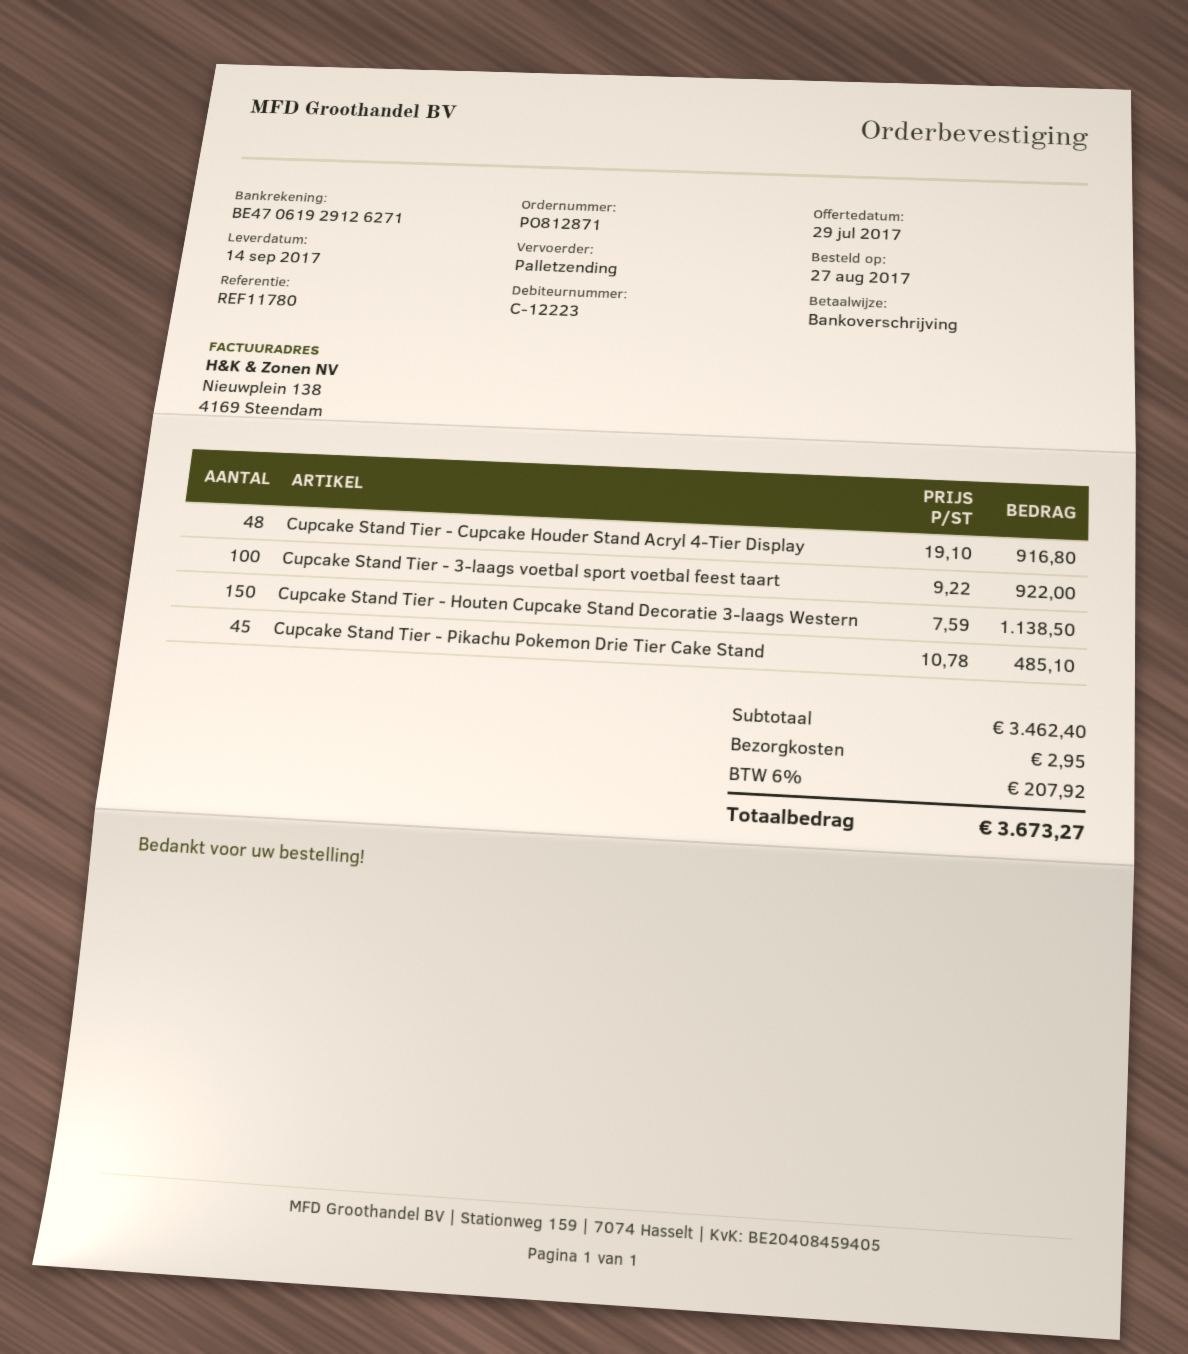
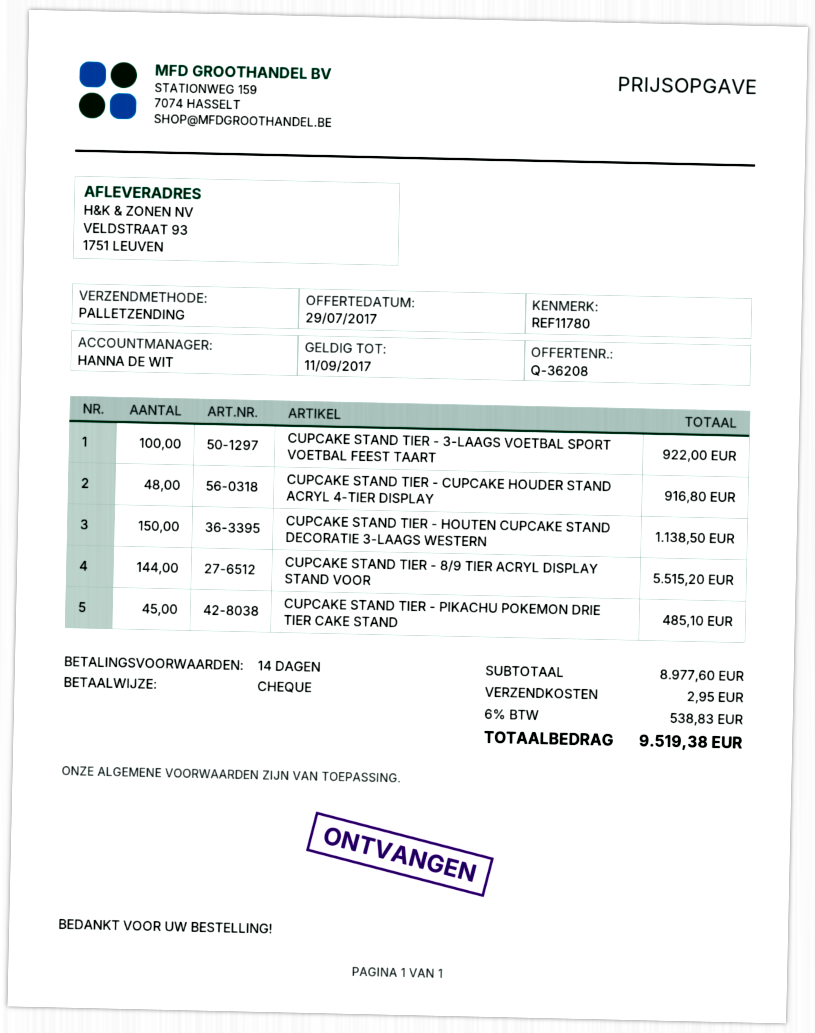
payment method: bank transfer -> cheque
CUPCAKE STAND TIER - 8/9 TIER ACRYL DISPLAY STAND VOOR: none -> 144 for 5515.20
subtotal: 3462.40 -> 8977.60
tax: 6% = 207.92 -> 6% = 538.83
total: 3673.27 -> 9519.38

